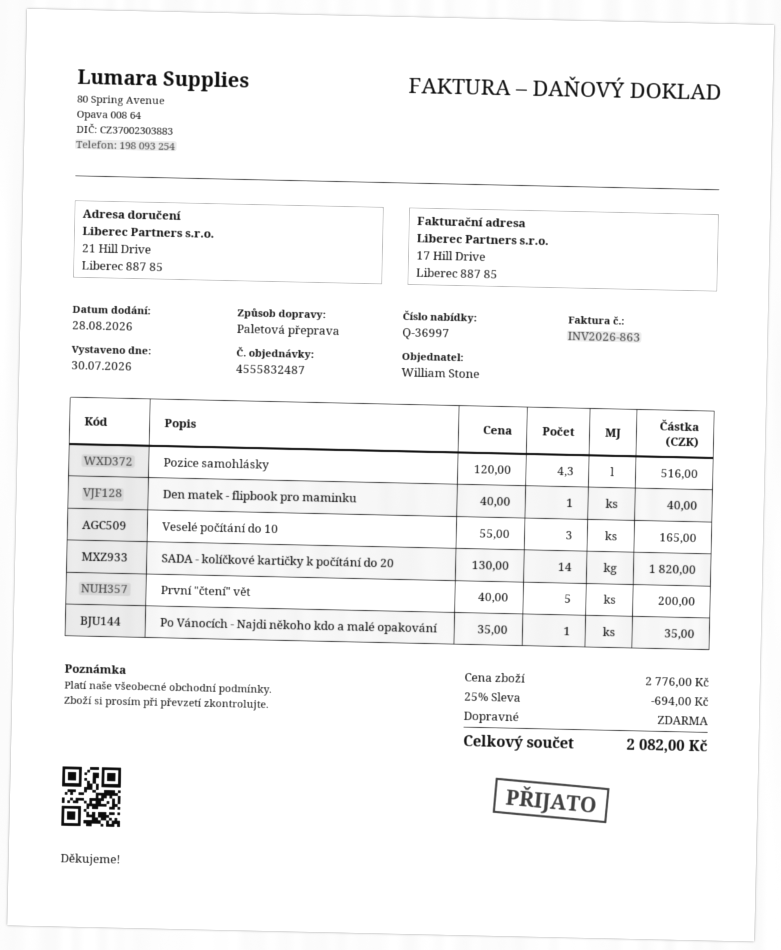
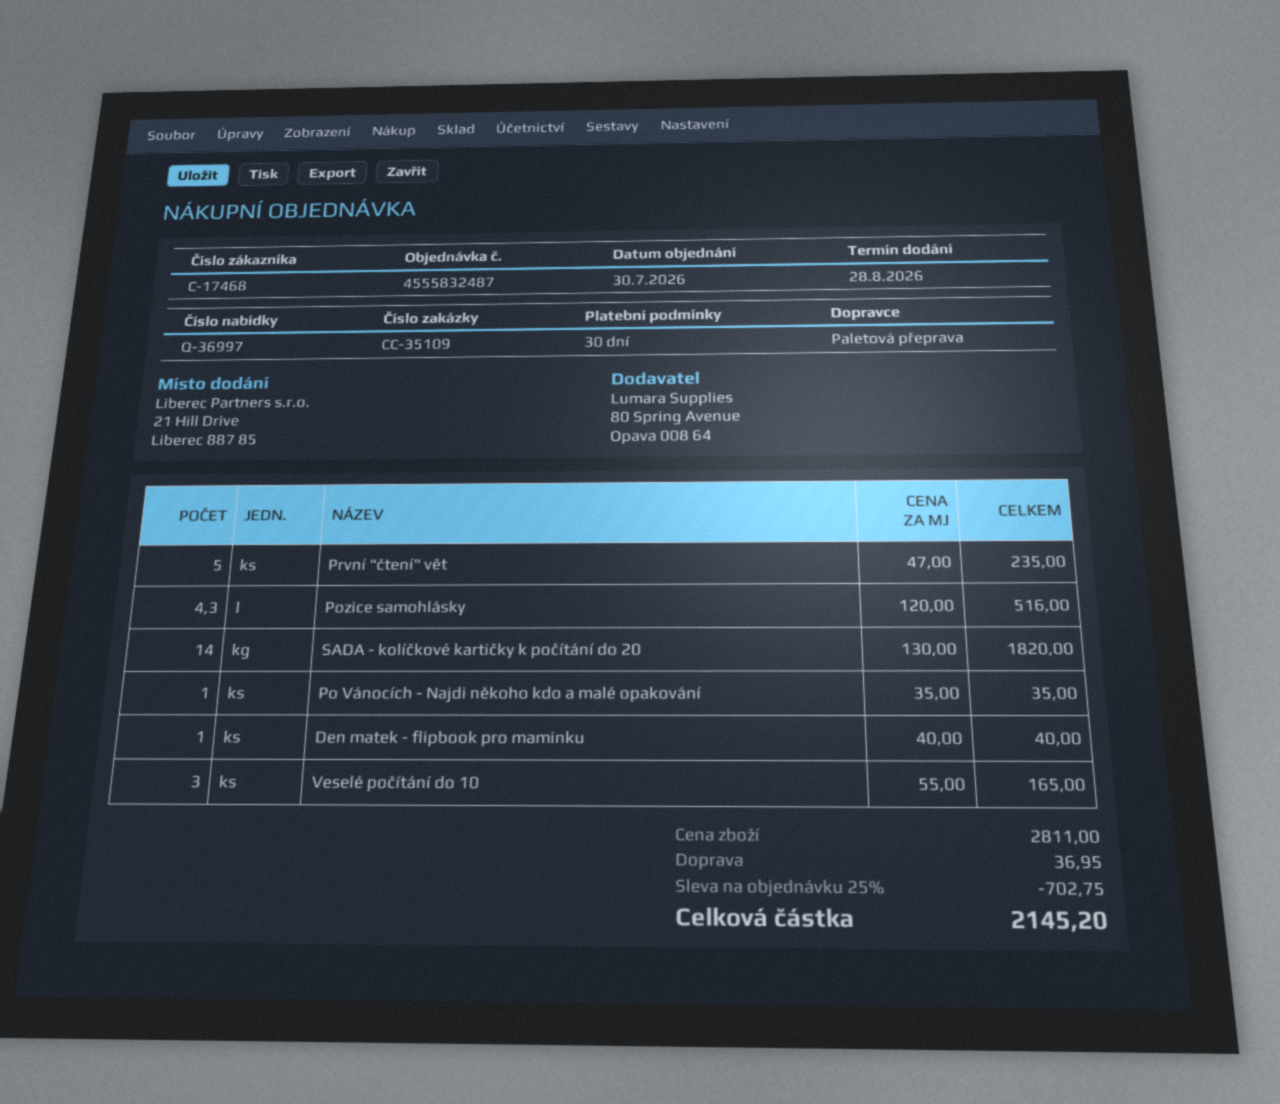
První "čtení" vět: 5 x 40.00 = 200.00 -> 5 x 47.00 = 235.00
subtotal: 2776.00 -> 2811.00
discount: 25% = 694.00 -> 25% = 702.75
shipping: 0.00 -> 36.95
total: 2082.00 -> 2145.20

